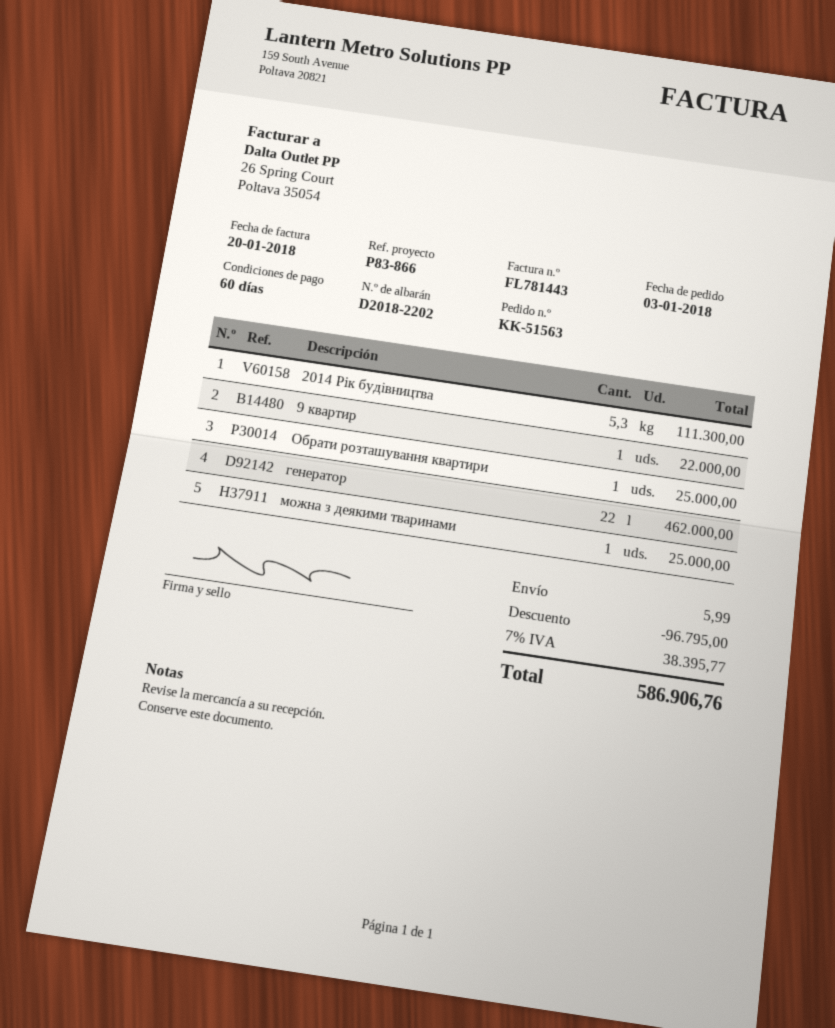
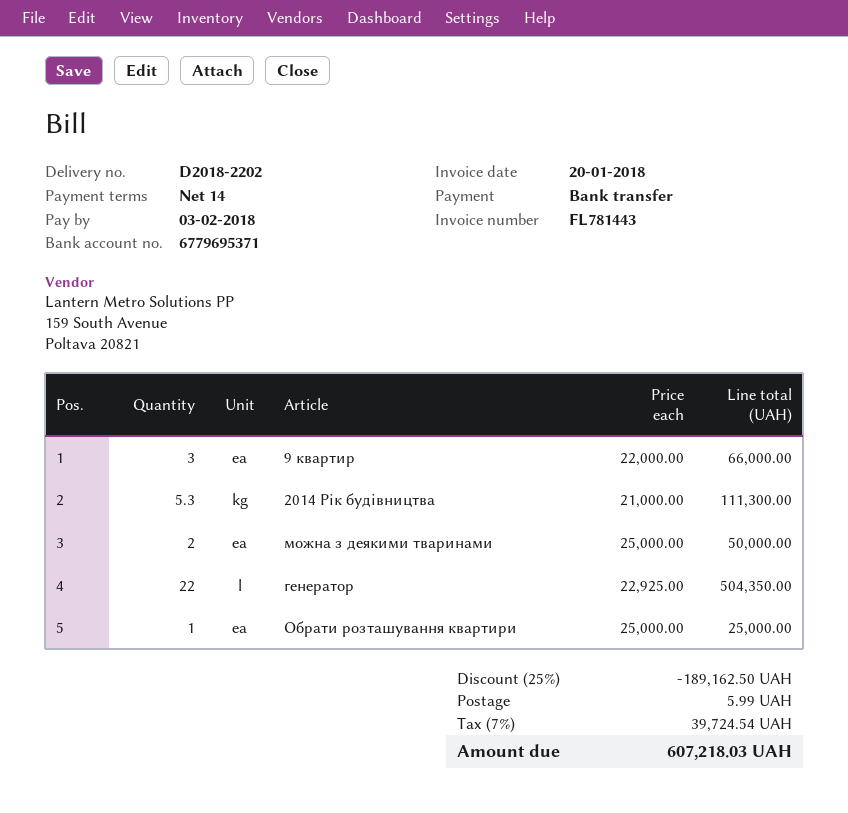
payment terms: 60 days -> 14 days
9 квартир: 1 for 22000.00 -> 3 for 66000.00
генератор: 22 for 462000.00 -> 22 for 504350.00
можна з деякими тваринами: 1 for 25000.00 -> 2 for 50000.00
discount: 96795.00 -> 189162.50
tax: 7% = 38395.77 -> 7% = 39724.54
total: 586906.76 -> 607218.03

